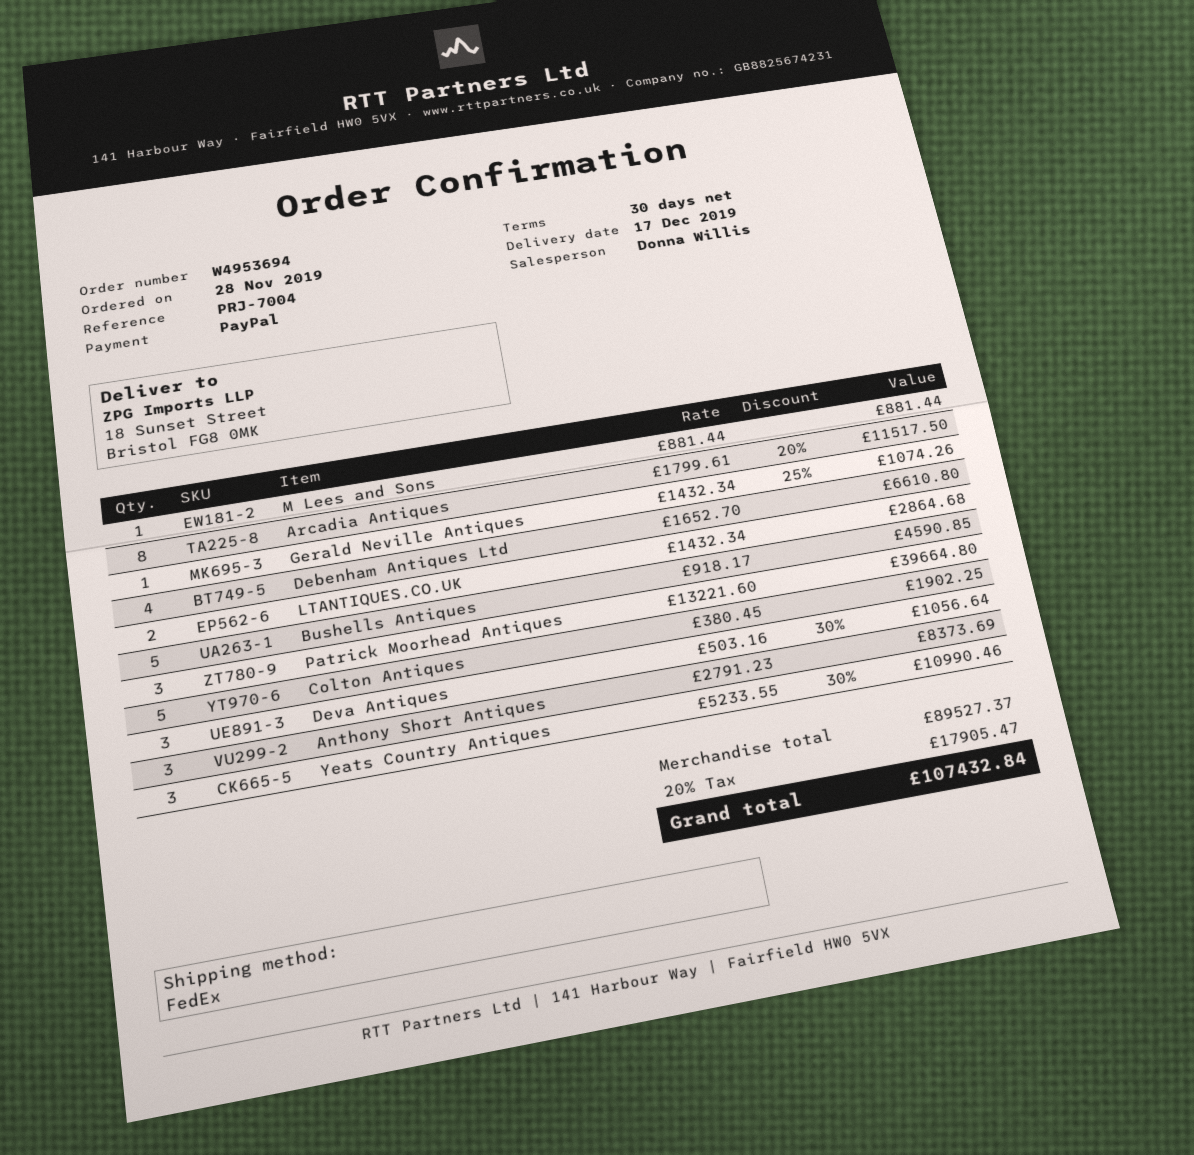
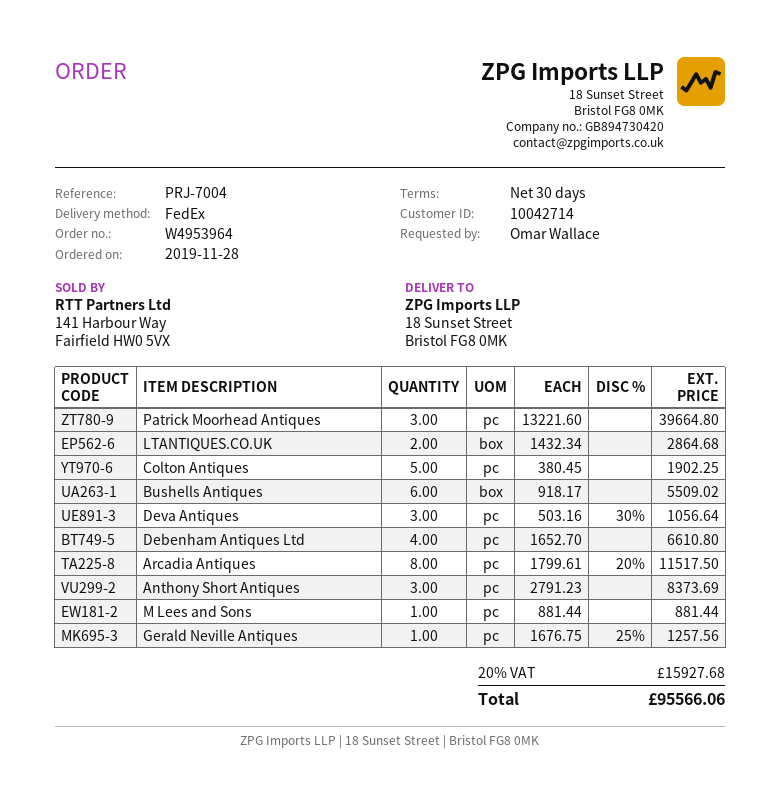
order number: W4953694 -> W4953964
Gerald Neville Antiques: 1 x 1432.34 - 25% = 1074.26 -> 1 x 1676.75 - 25% = 1257.56
Bushells Antiques: 5 x 918.17 = 4590.85 -> 6 x 918.17 = 5509.02
Yeats Country Antiques: 3 x 5233.55 - 30% = 10990.46 -> none
tax: 20% = 17905.47 -> 20% = 15927.68
total: 107432.84 -> 95566.06

